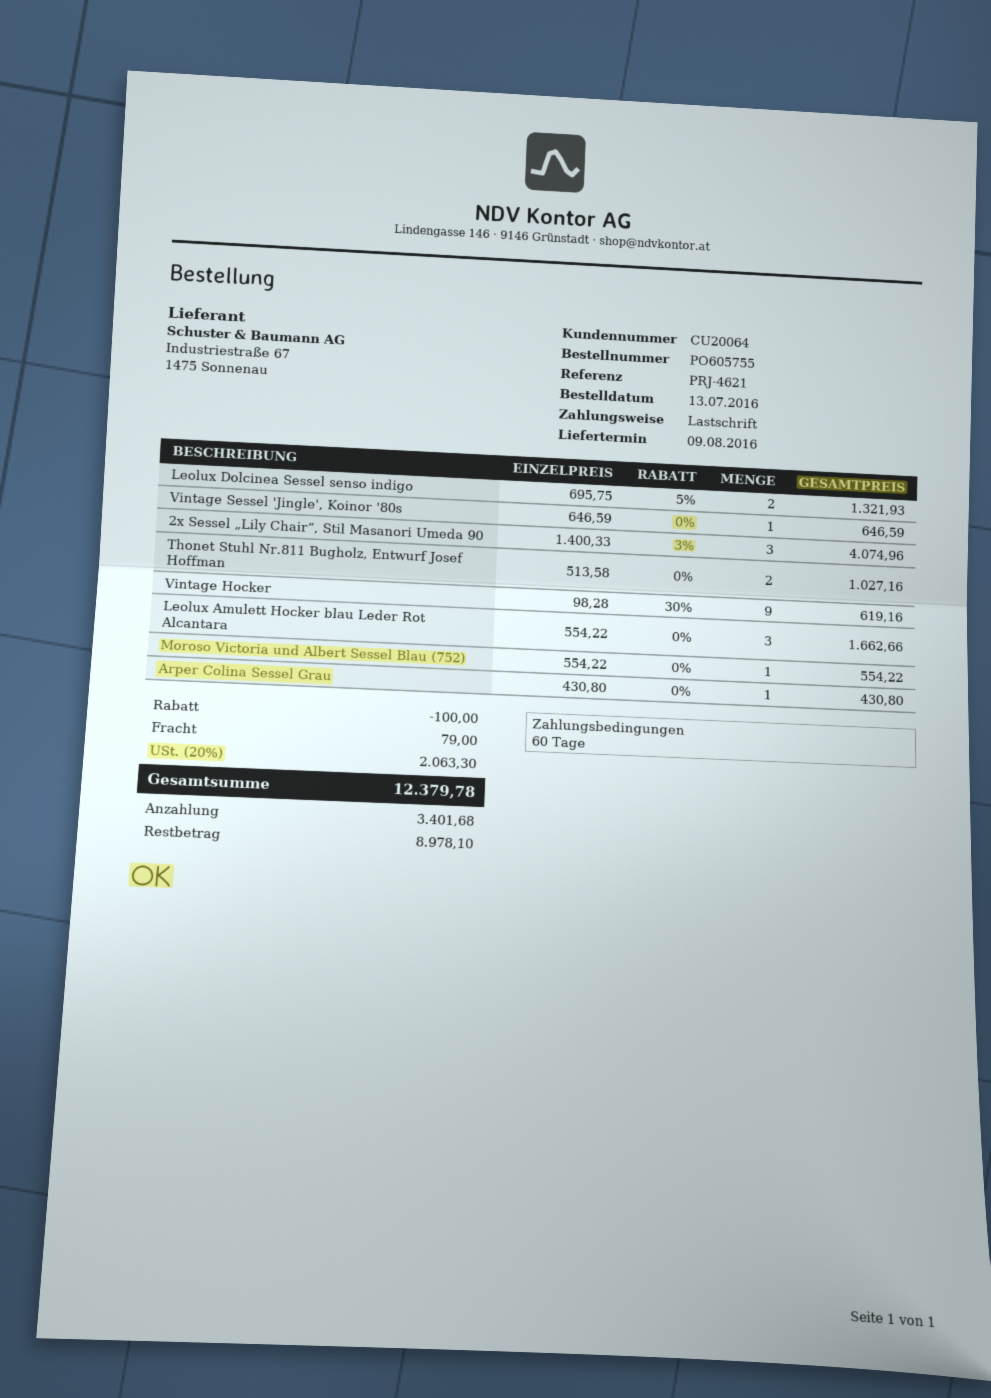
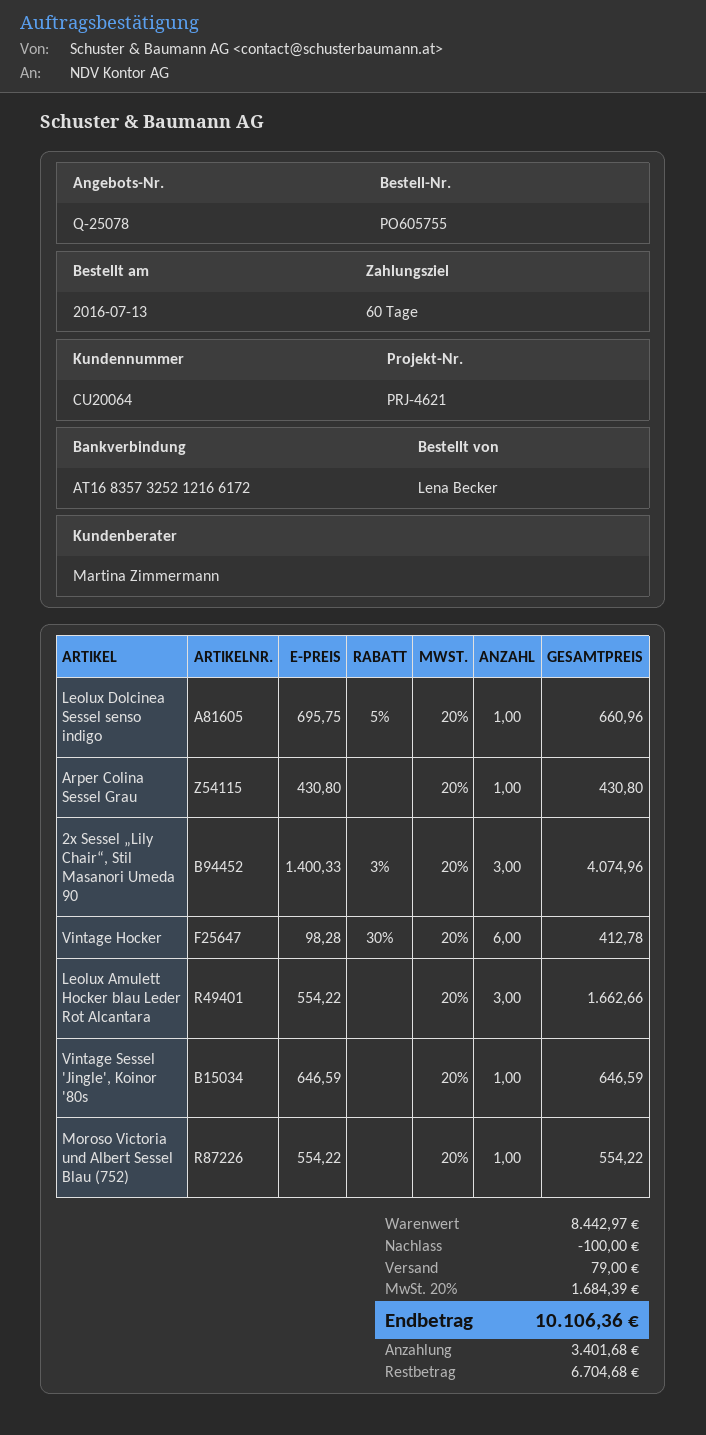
Leolux Dolcinea Sessel senso indigo: 2 x 695.75 - 5% = 1321.93 -> 1 x 695.75 - 5% = 660.96
Thonet Stuhl Nr.811 Bugholz, Entwurf Josef Hoffman: 2 x 513.58 = 1027.16 -> none
Vintage Hocker: 9 x 98.28 - 30% = 619.16 -> 6 x 98.28 - 30% = 412.78
tax: 20% = 2063.30 -> 20% = 1684.39
total: 12379.78 -> 10106.36
balance: 8978.10 -> 6704.68

